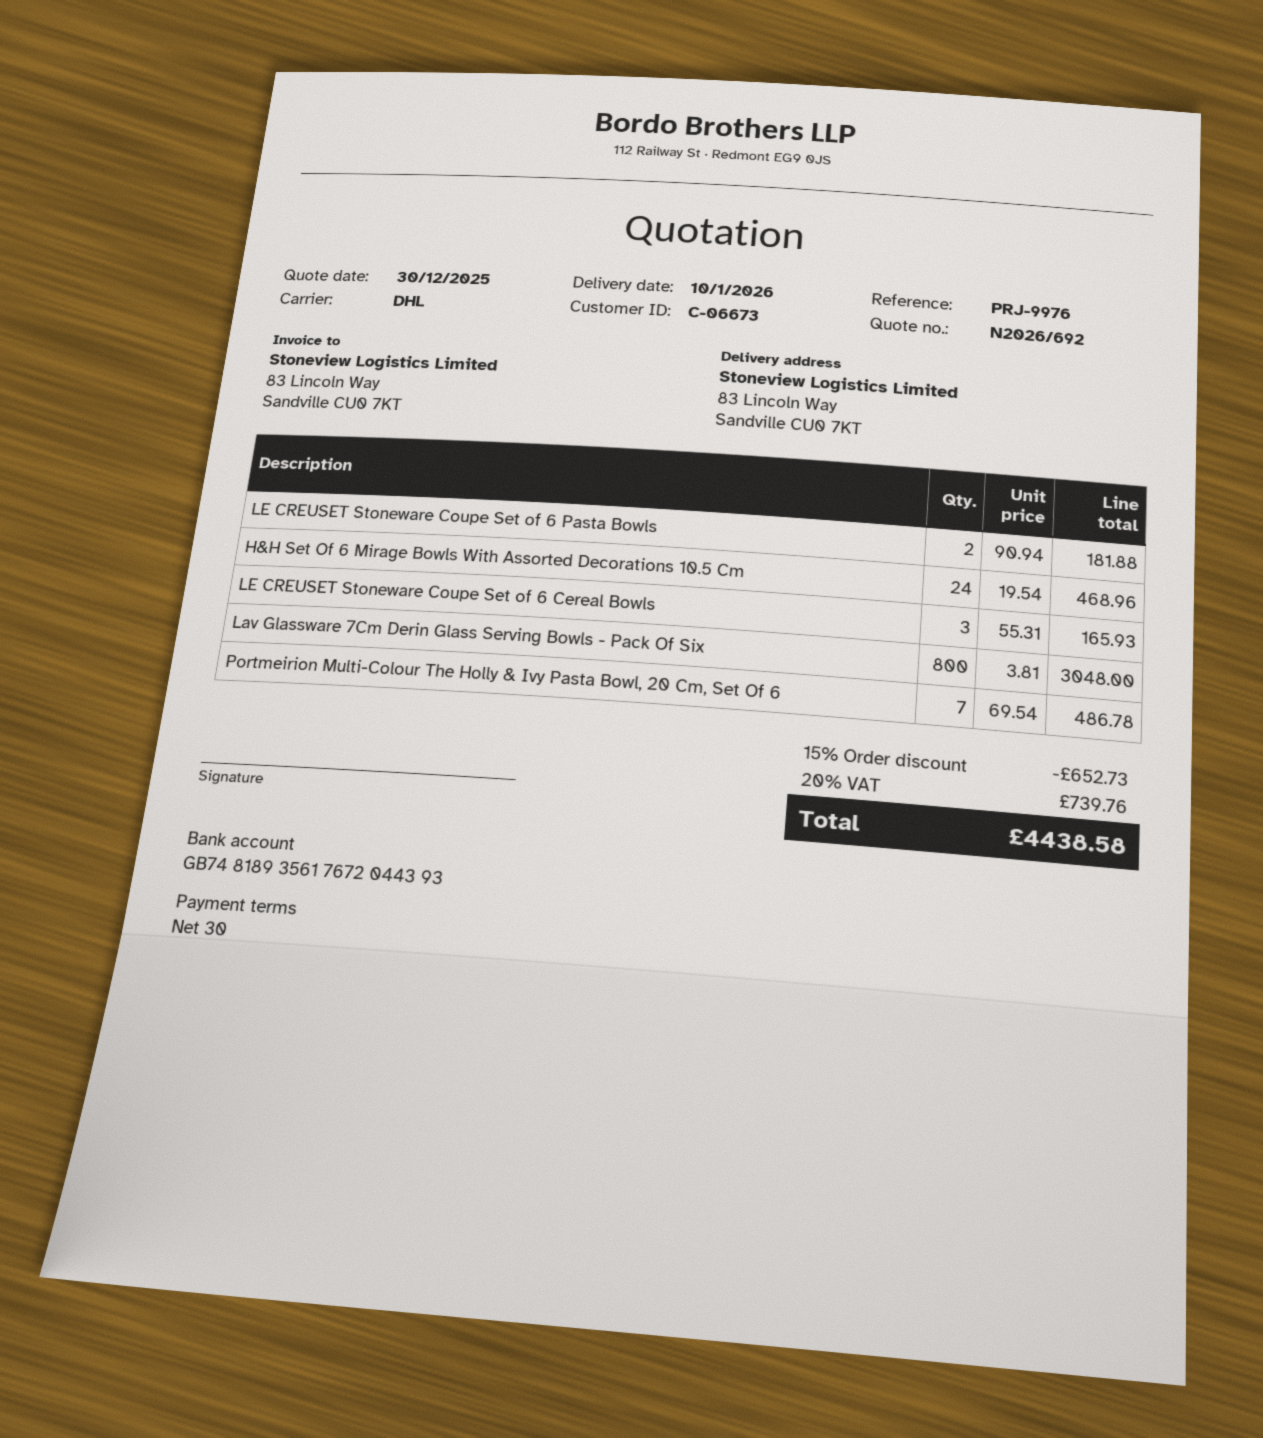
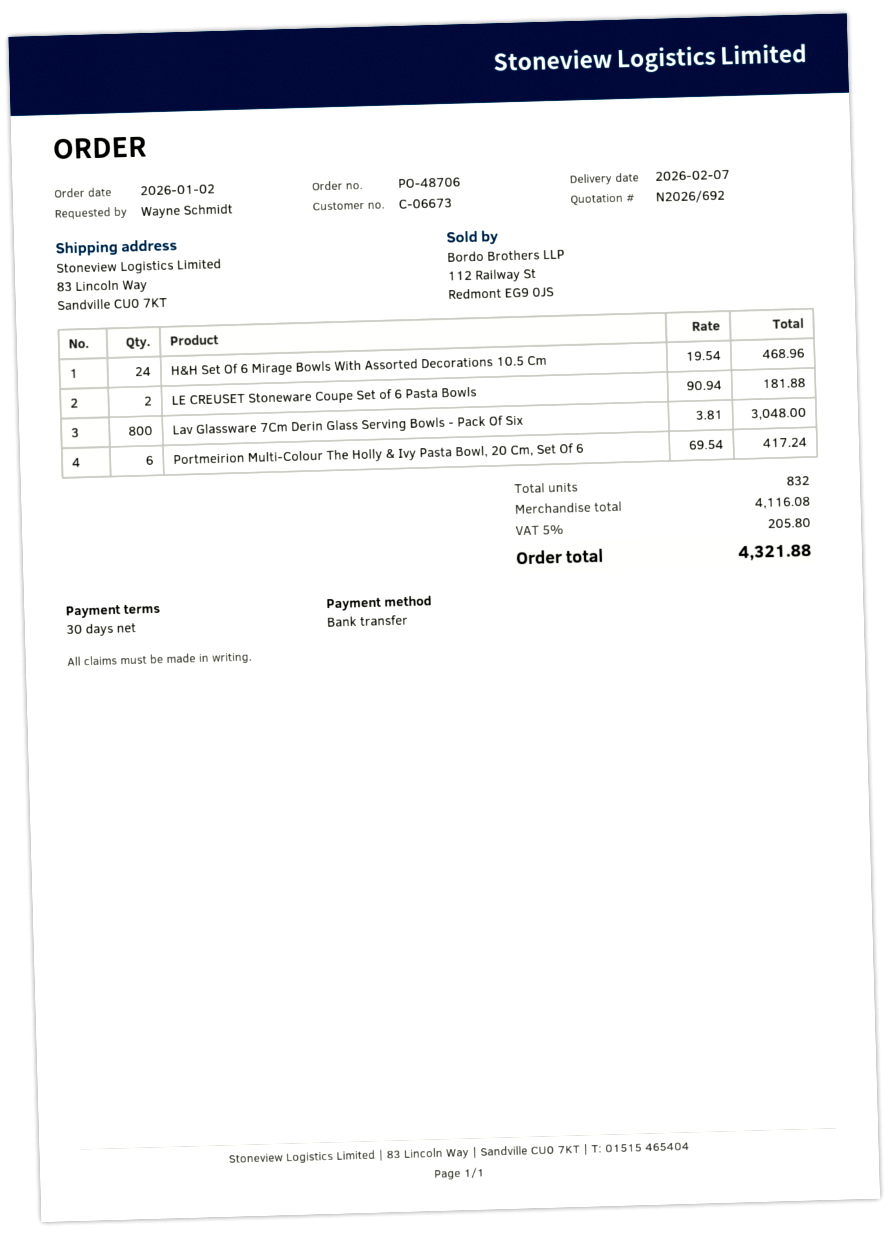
delivery date: 2026-01-10 -> 2026-02-07
LE CREUSET Stoneware Coupe Set of 6 Cereal Bowls: 3 x 55.31 = 165.93 -> none
Portmeirion Multi-Colour The Holly & Ivy Pasta Bowl, 20 Cm, Set Of 6: 7 x 69.54 = 486.78 -> 6 x 69.54 = 417.24
discount: 15% = 652.73 -> none
tax: 20% = 739.76 -> 5% = 205.80
total: 4438.58 -> 4321.88

